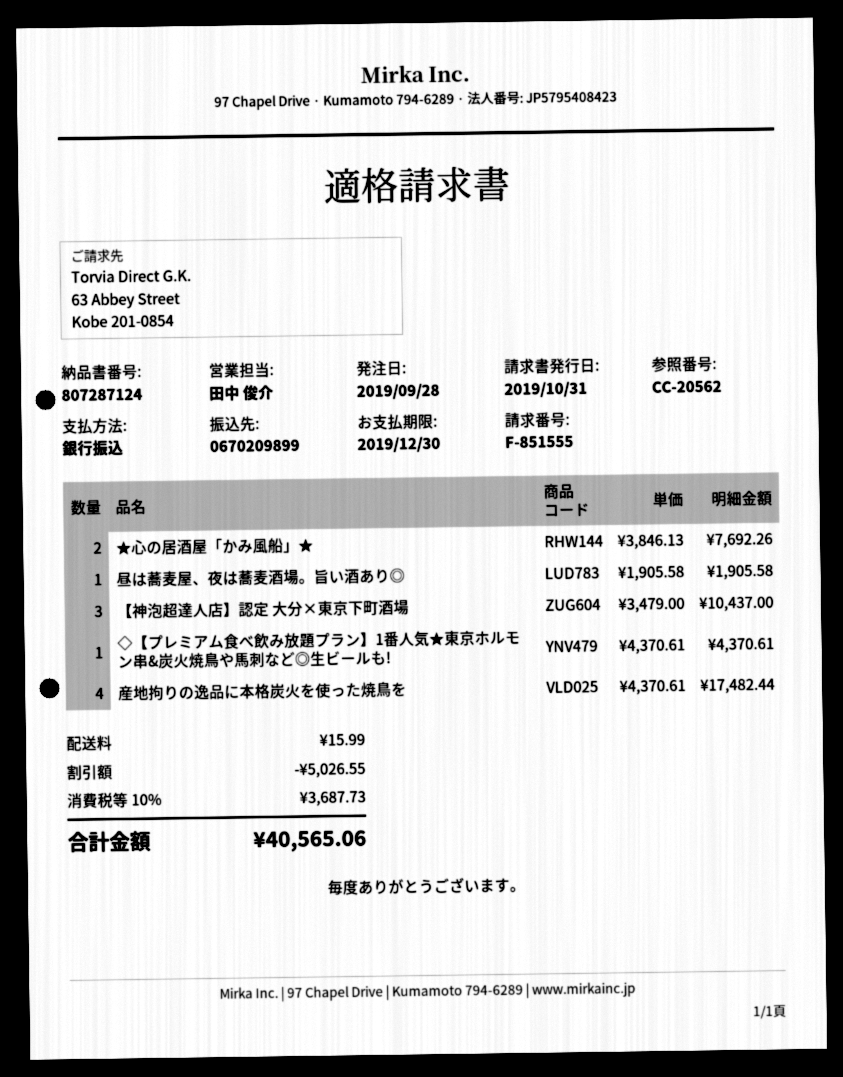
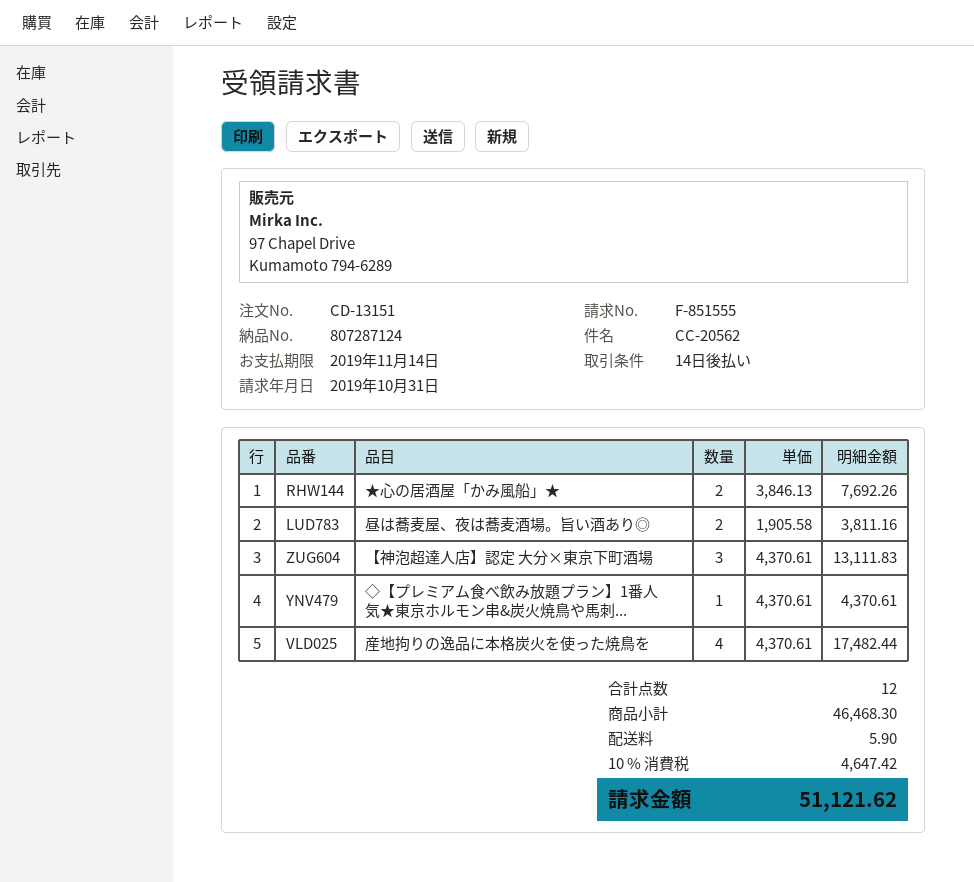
due date: 2019-12-30 -> 2019-11-14
昼は蕎麦屋、夜は蕎麦酒場。旨い酒あり◎: 1 x 1905.58 = 1905.58 -> 2 x 1905.58 = 3811.16
【神泡超達人店】認定 大分×東京下町酒場: 3 x 3479.00 = 10437.00 -> 3 x 4370.61 = 13111.83
discount: 5026.55 -> none
shipping: 15.99 -> 5.90
tax: 10% = 3687.73 -> 10% = 4647.42
total: 40565.06 -> 51121.62

